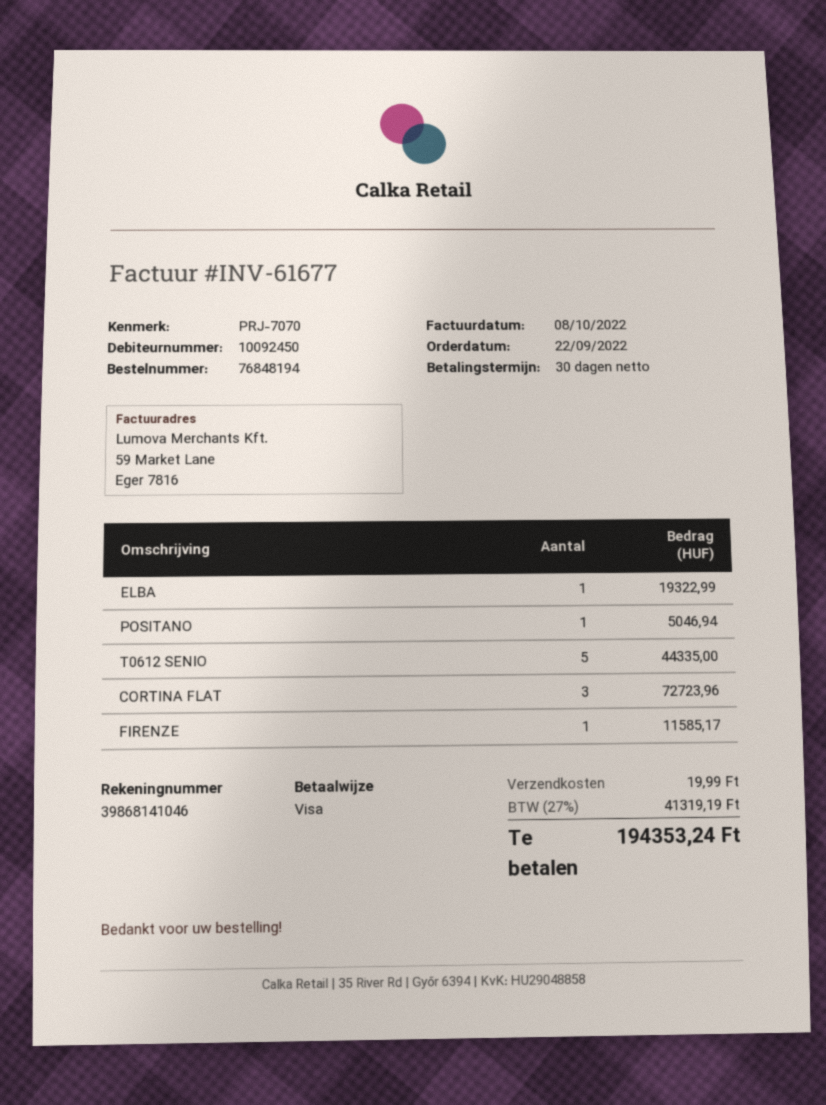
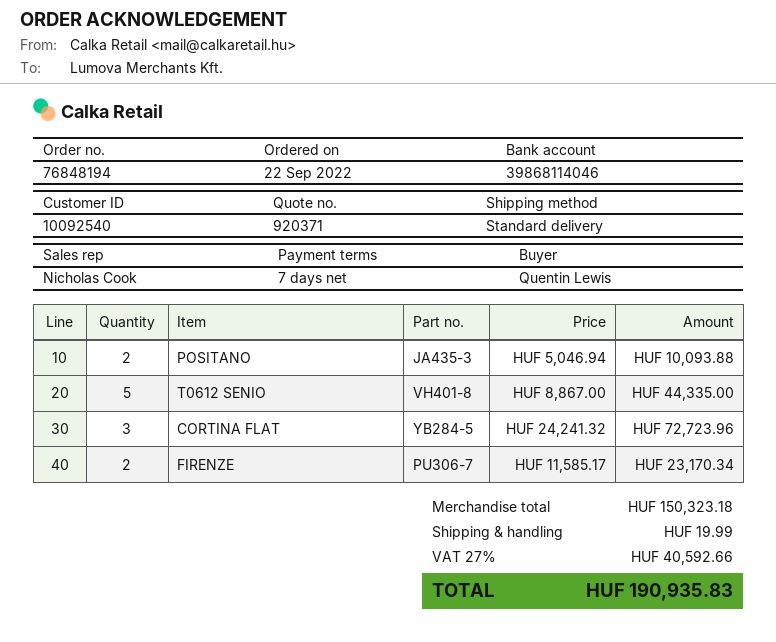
payment terms: 30 days -> 7 days
customer number: 10092450 -> 10092540
bank account: 39868141046 -> 39868114046
ELBA: 1 for 19322.99 -> none
POSITANO: 1 for 5046.94 -> 2 for 10093.88
FIRENZE: 1 for 11585.17 -> 2 for 23170.34
tax: 27% = 41319.19 -> 27% = 40592.66
total: 194353.24 -> 190935.83

